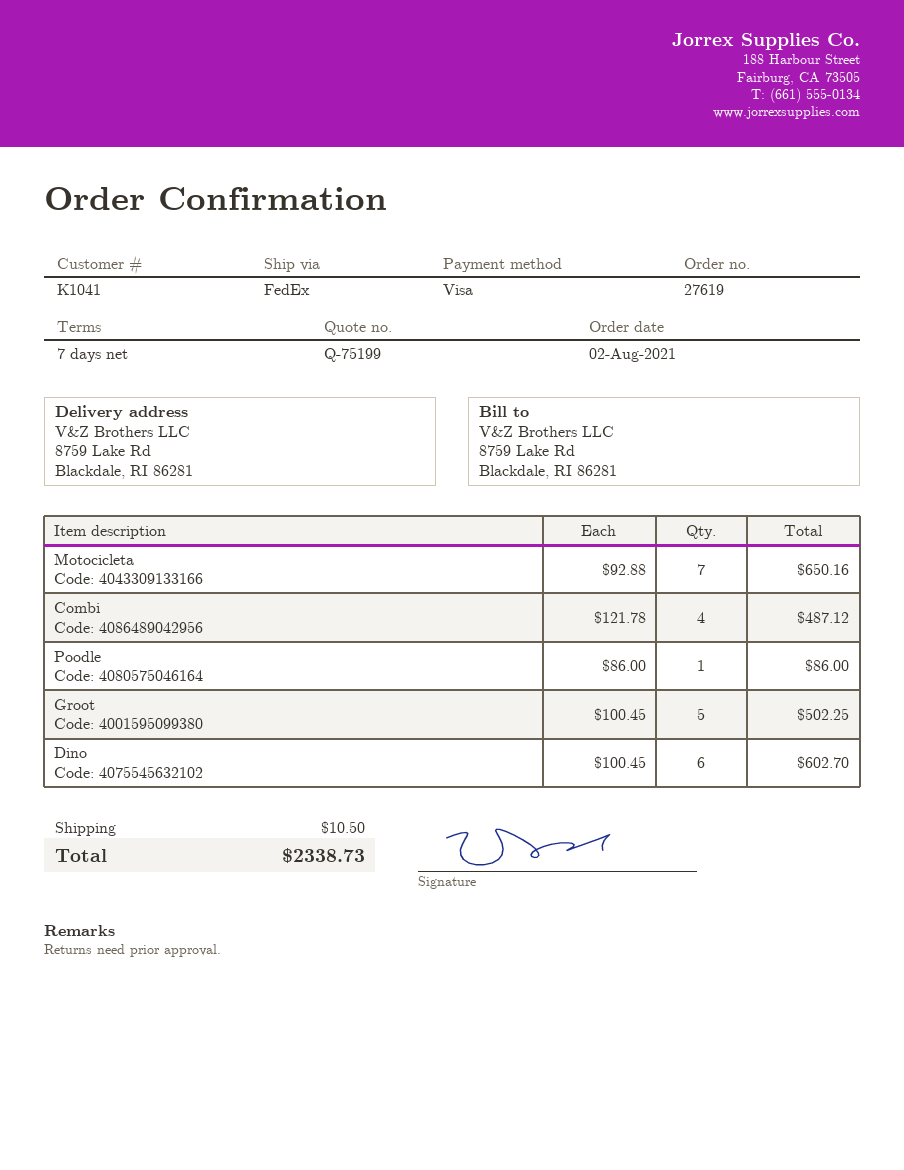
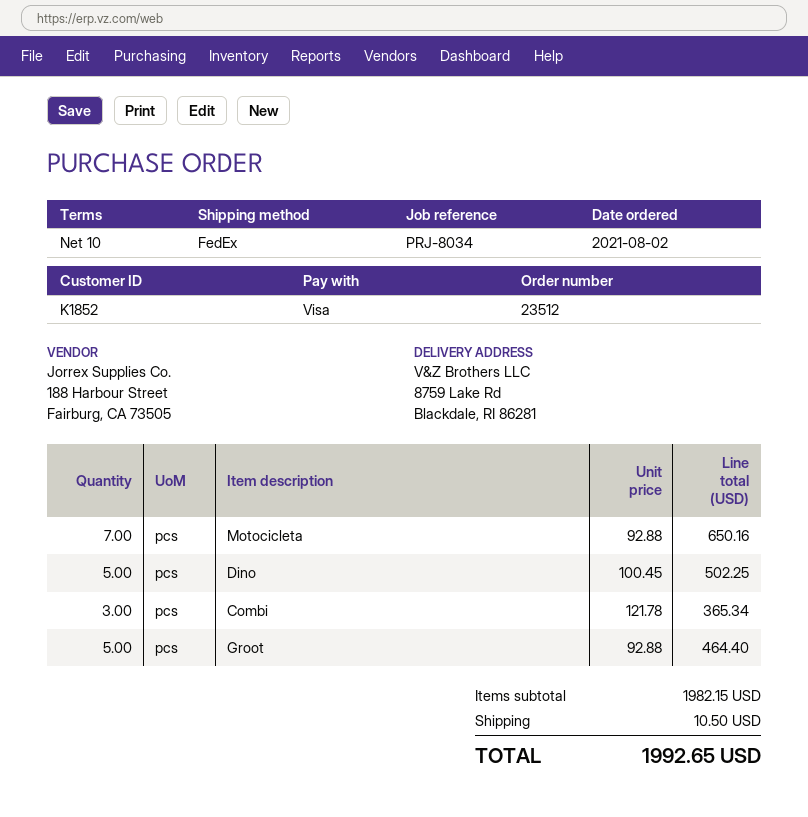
order number: 27619 -> 23512
payment terms: 7 days -> 10 days
customer number: K1041 -> K1852
Combi: 4 x 121.78 = 487.12 -> 3 x 121.78 = 365.34
Poodle: 1 x 86.00 = 86.00 -> none
Groot: 5 x 100.45 = 502.25 -> 5 x 92.88 = 464.40
Dino: 6 x 100.45 = 602.70 -> 5 x 100.45 = 502.25
total: 2338.73 -> 1992.65

